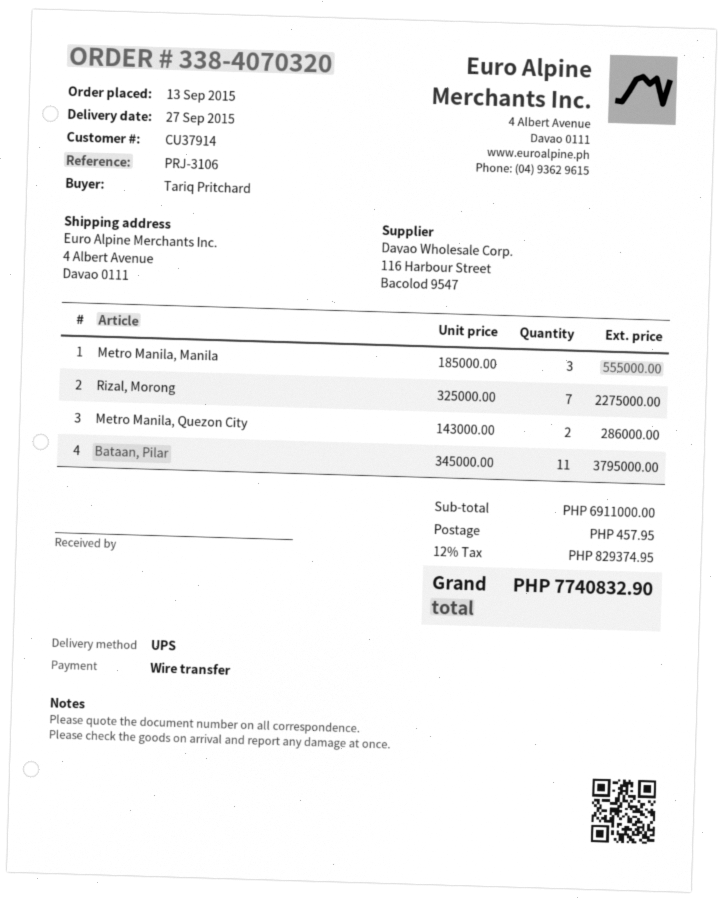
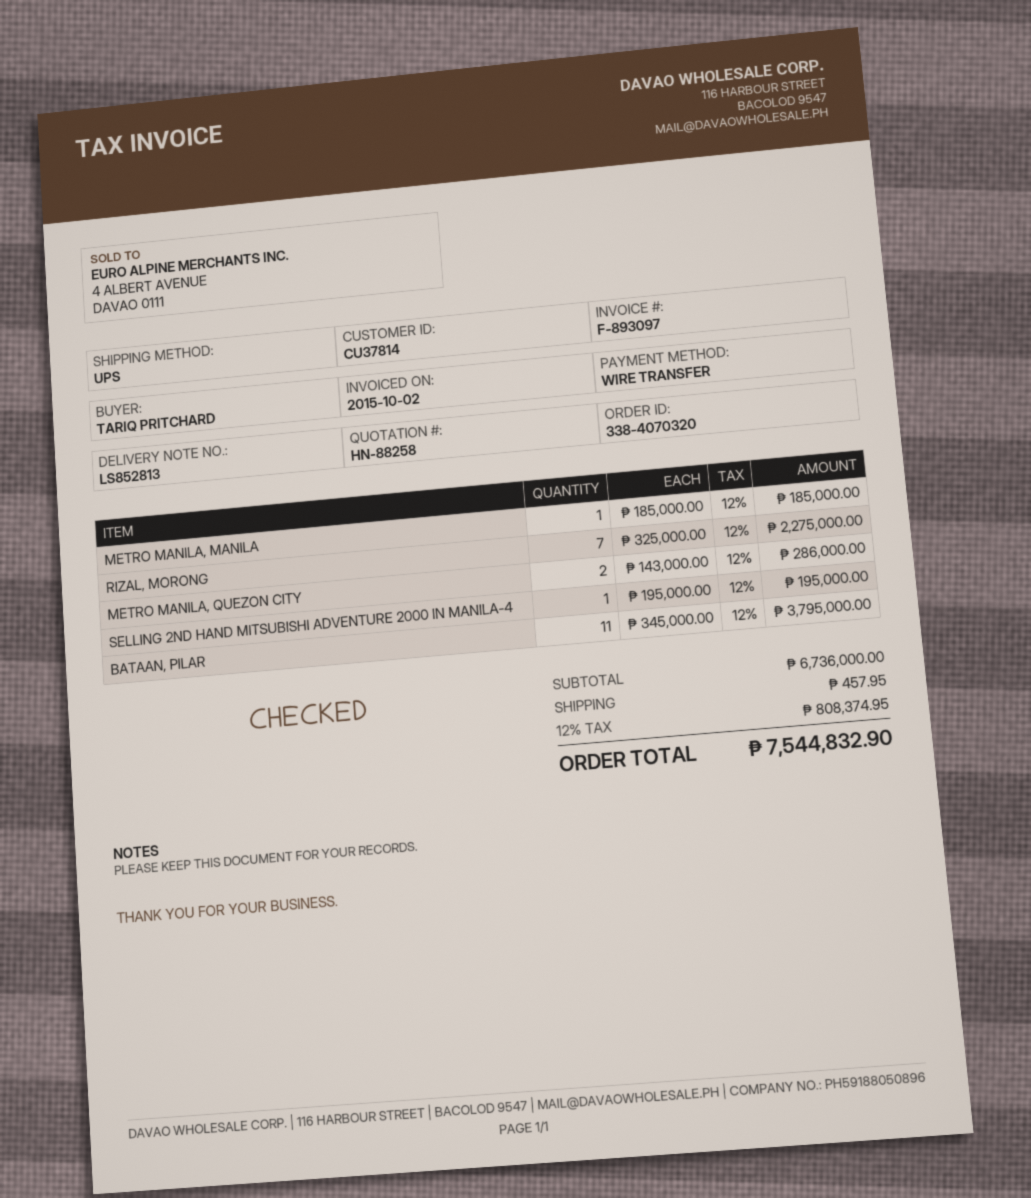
customer number: CU37914 -> CU37814
Metro Manila, Manila: 3 x 185000.00 = 555000.00 -> 1 x 185000.00 = 185000.00
SELLING 2ND HAND MITSUBISHI ADVENTURE 2000 IN MANILA-4: none -> 1 x 195000.00 = 195000.00
subtotal: 6911000.00 -> 6736000.00
tax: 12% = 829374.95 -> 12% = 808374.95
total: 7740832.90 -> 7544832.90

